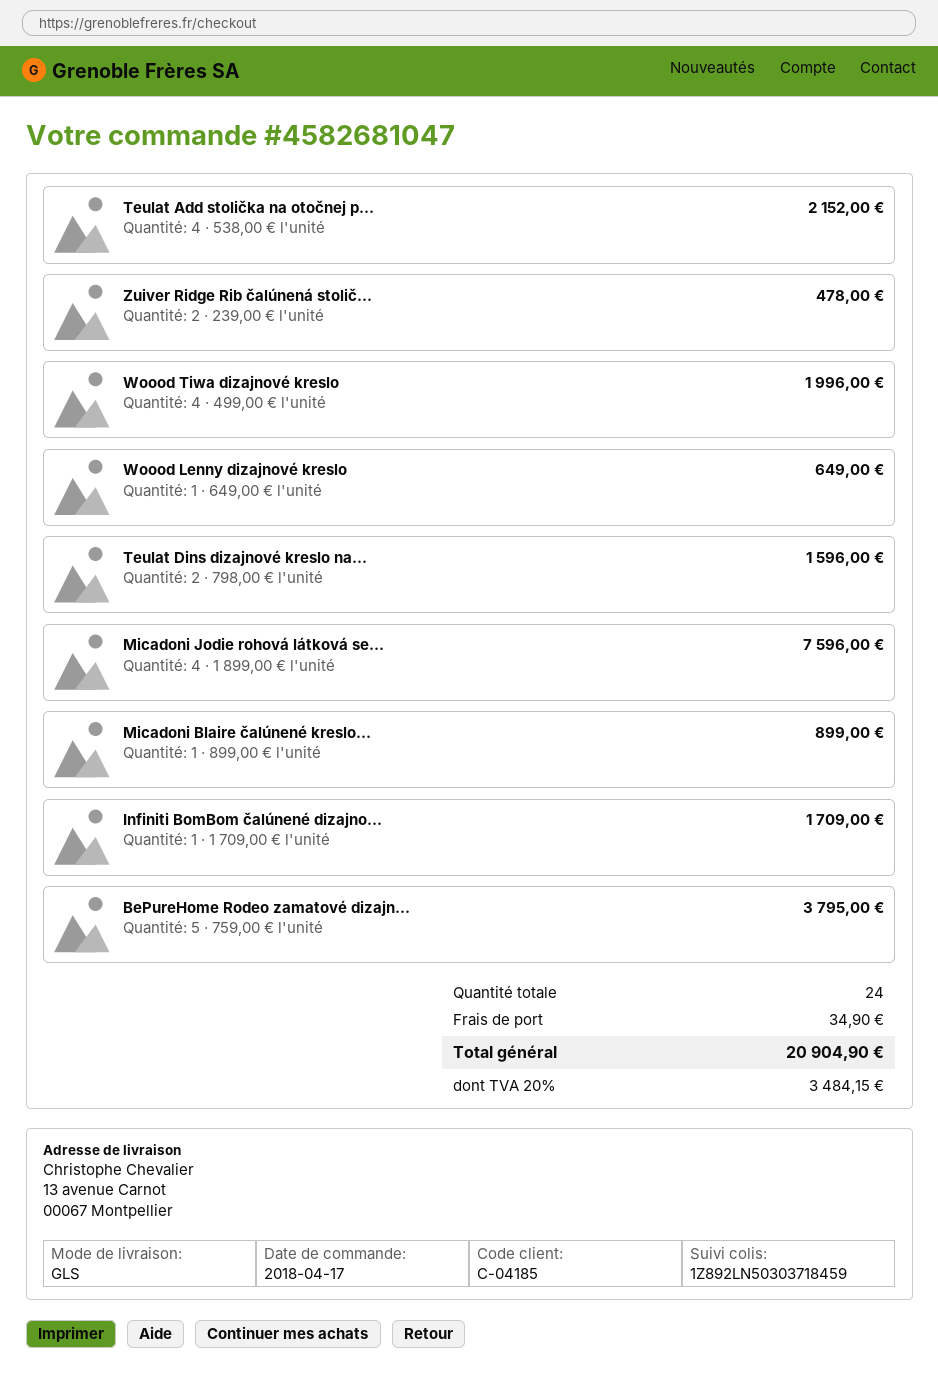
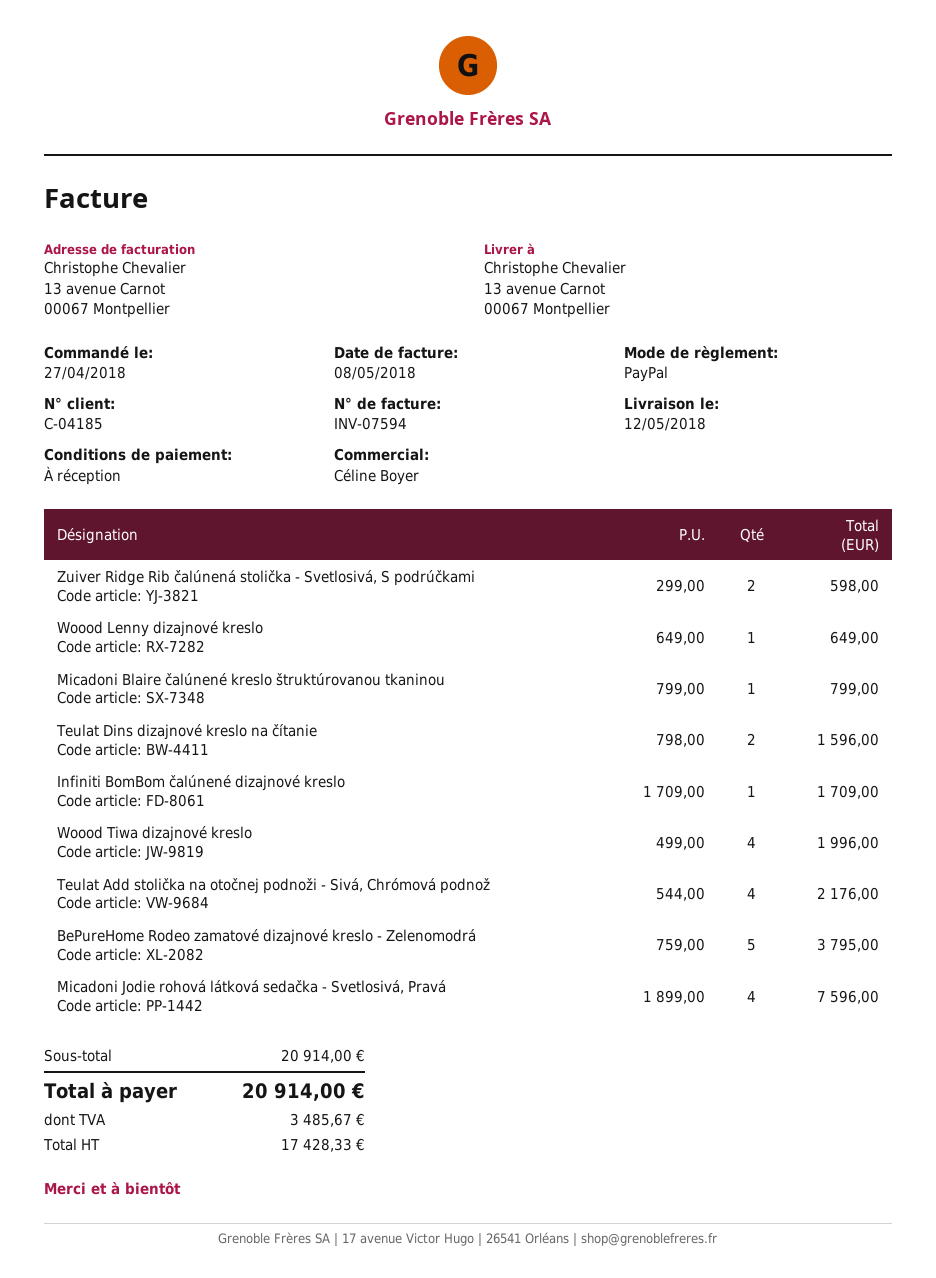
order date: 2018-04-17 -> 2018-04-27
Teulat Add stolička na otočnej p...: 4 x 538.00 = 2152.00 -> 4 x 544.00 = 2176.00
Zuiver Ridge Rib čalúnená stolič...: 2 x 239.00 = 478.00 -> 2 x 299.00 = 598.00
Micadoni Blaire čalúnené kreslo...: 1 x 899.00 = 899.00 -> 1 x 799.00 = 799.00
shipping: 34.90 -> none
tax: 3484.15 -> 3485.67
total: 20904.90 -> 20914.00

